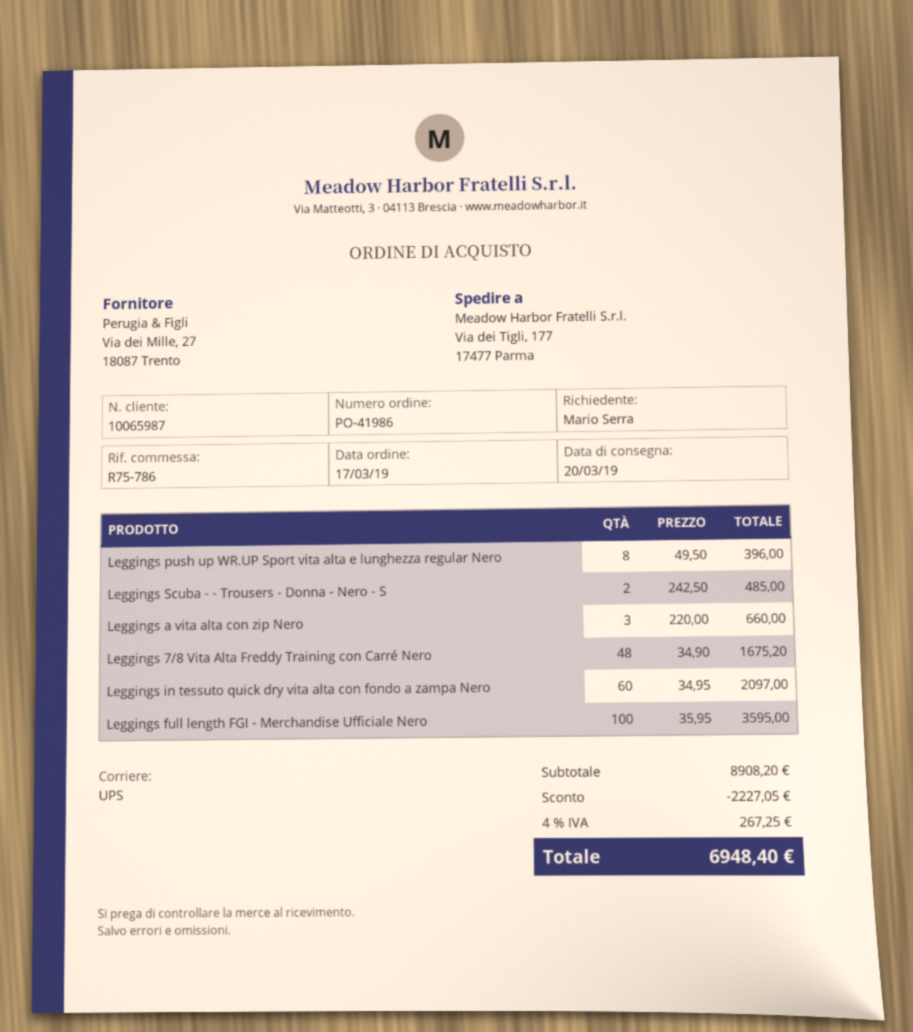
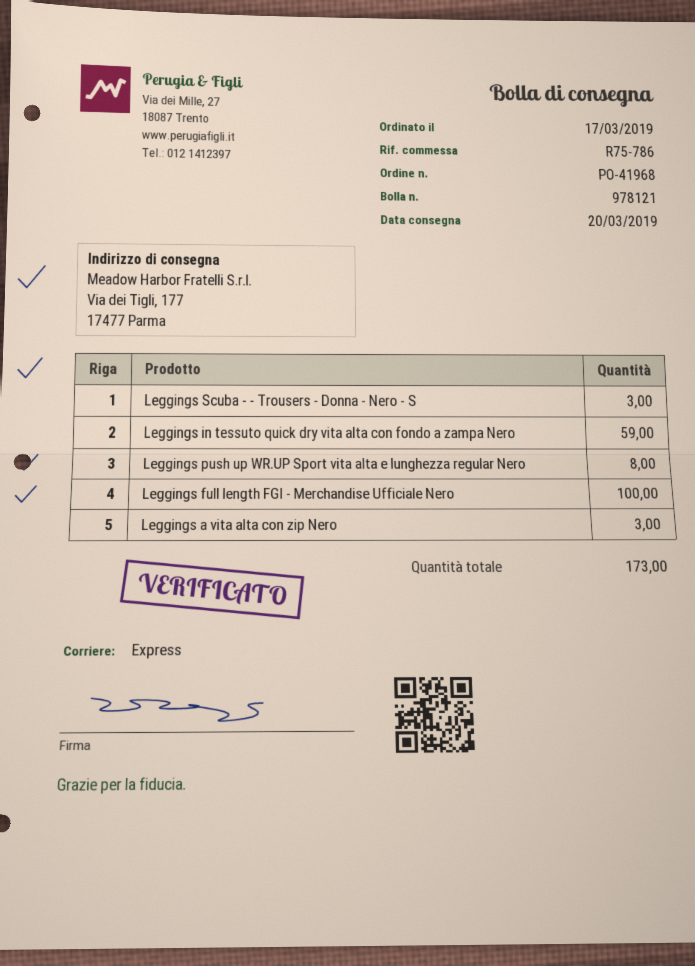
order number: PO-41986 -> PO-41968
shipping method: UPS -> express
Leggings Scuba - - Trousers - Donna - Nero - S: 2 -> 3
Leggings 7/8 Vita Alta Freddy Training con Carré Nero: 48 -> none
Leggings in tessuto quick dry vita alta con fondo a zampa Nero: 60 -> 59

